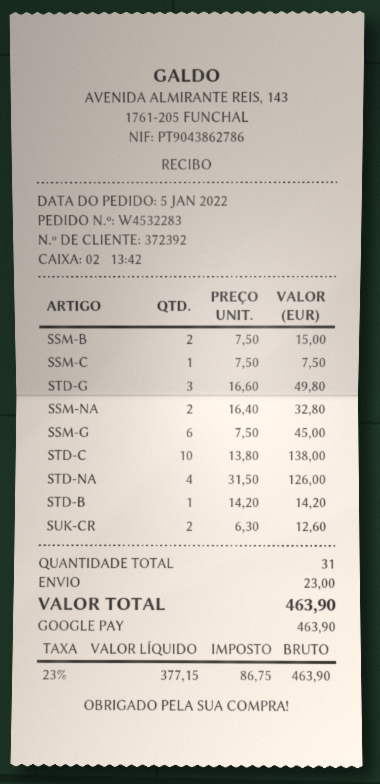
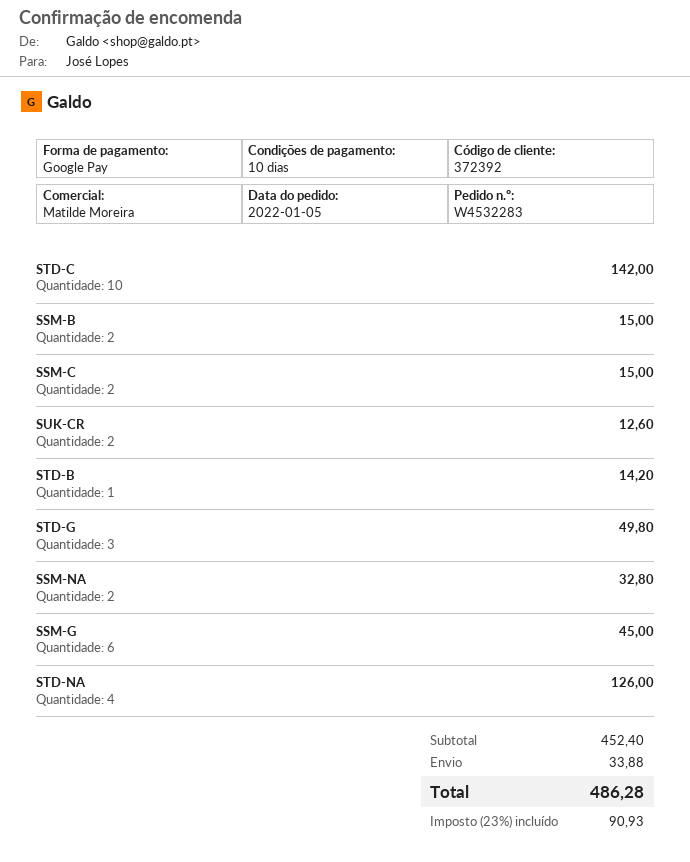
SSM-C: 1 for 7.50 -> 2 for 15.00
STD-C: 10 for 138.00 -> 10 for 142.00
shipping: 23.00 -> 33.88
tax: 23% = 86.75 -> 23% = 90.93
total: 463.90 -> 486.28

